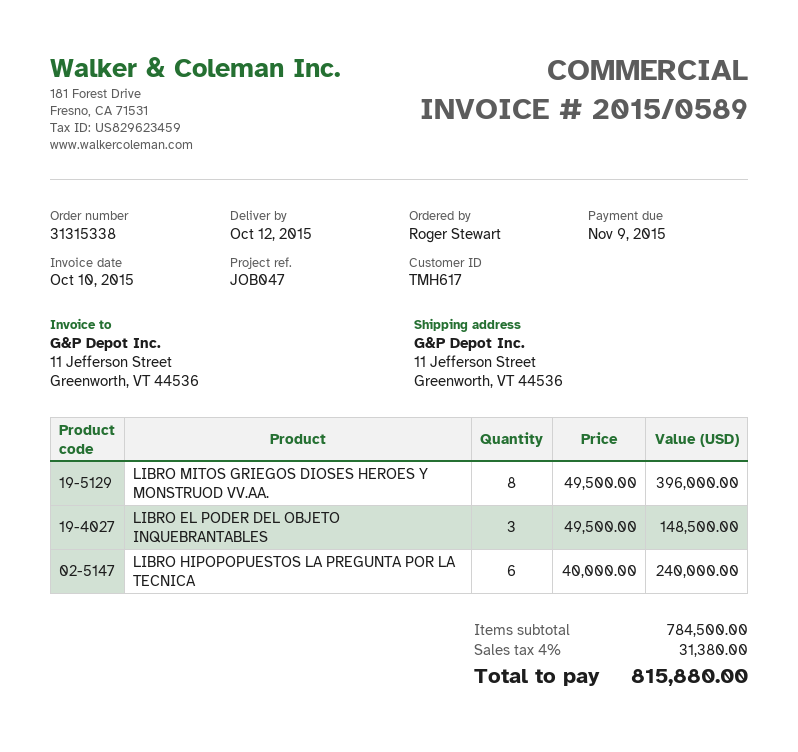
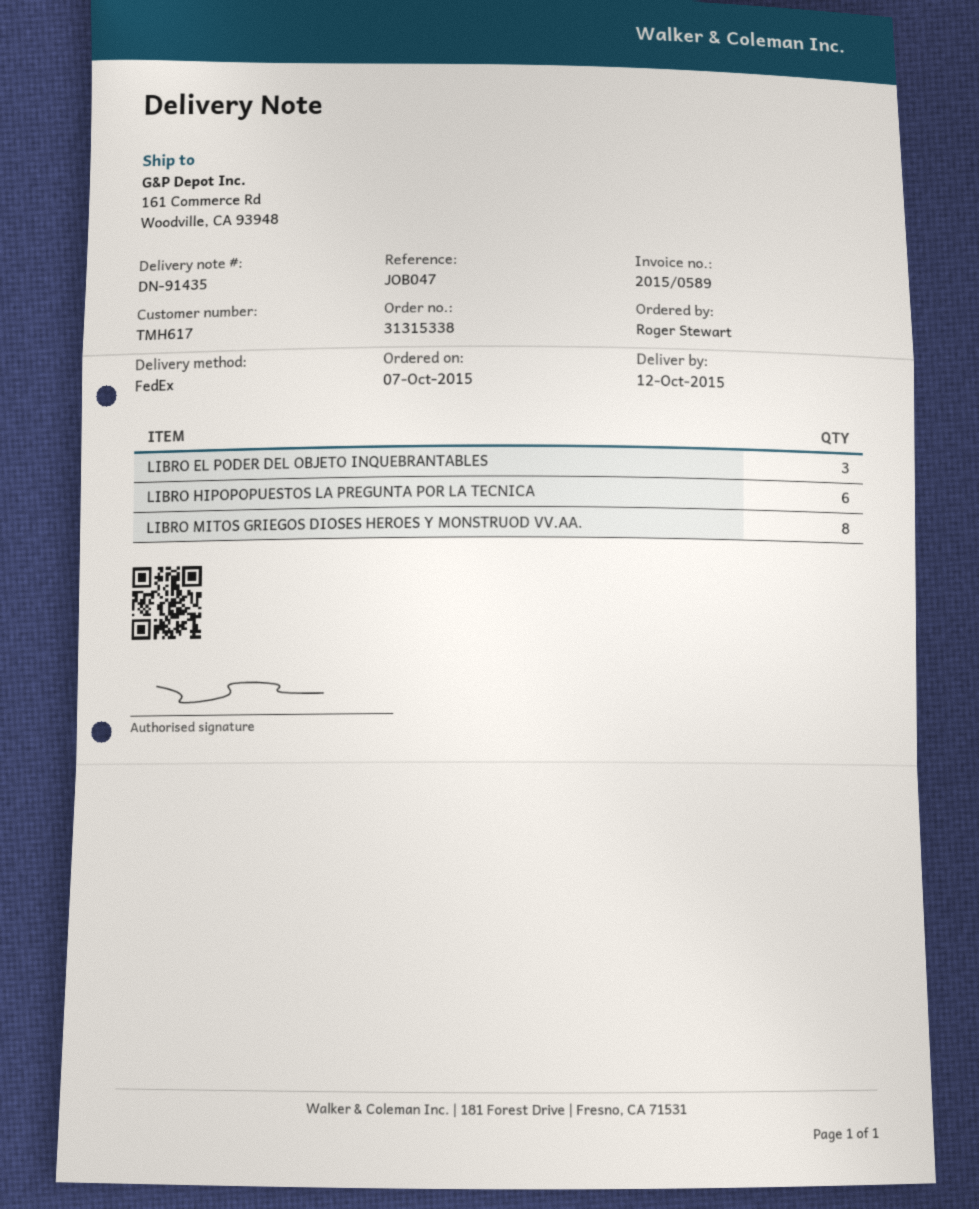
ship to: 11 Jefferson Street, Greenworth, VT 44536 -> 161 Commerce Rd, Woodville, CA 93948

